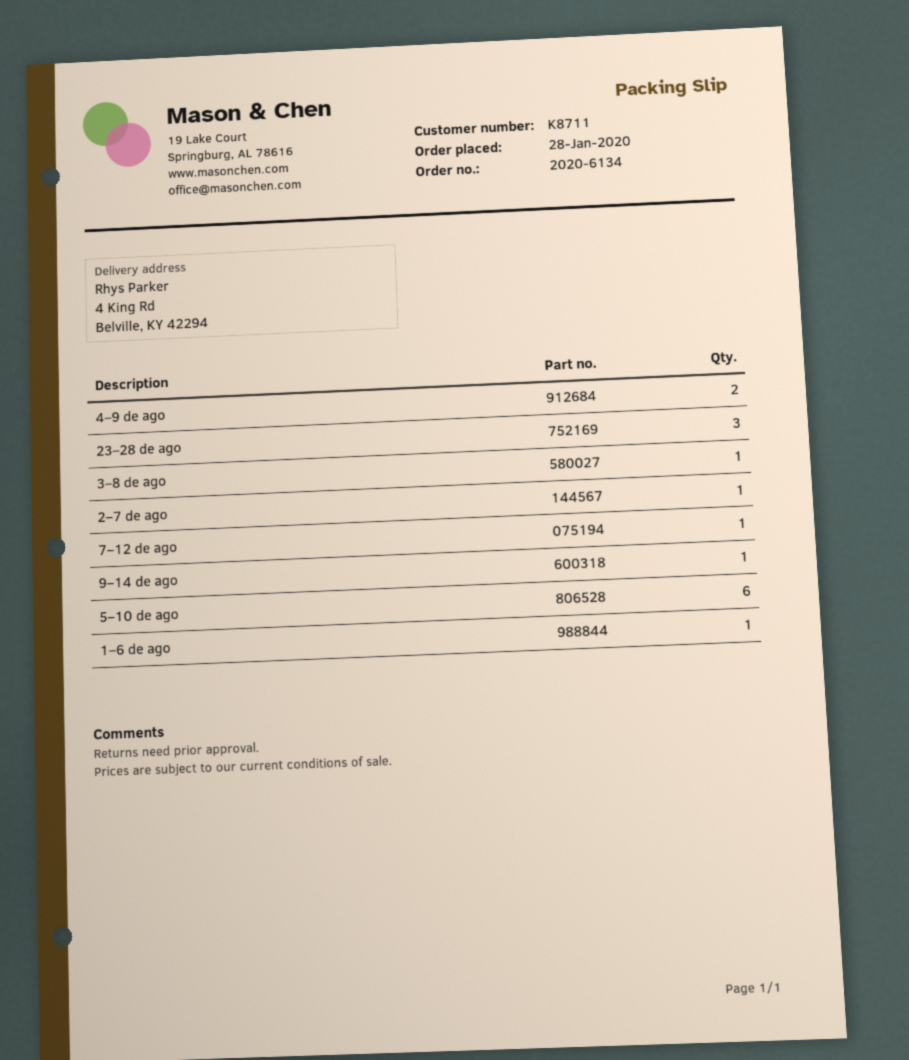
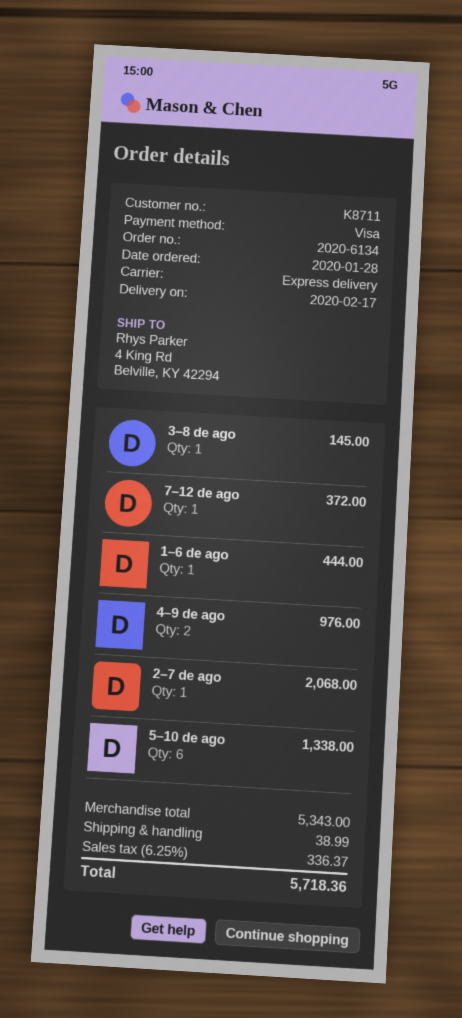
23–28 de ago: 3 -> none
9–14 de ago: 1 -> none

